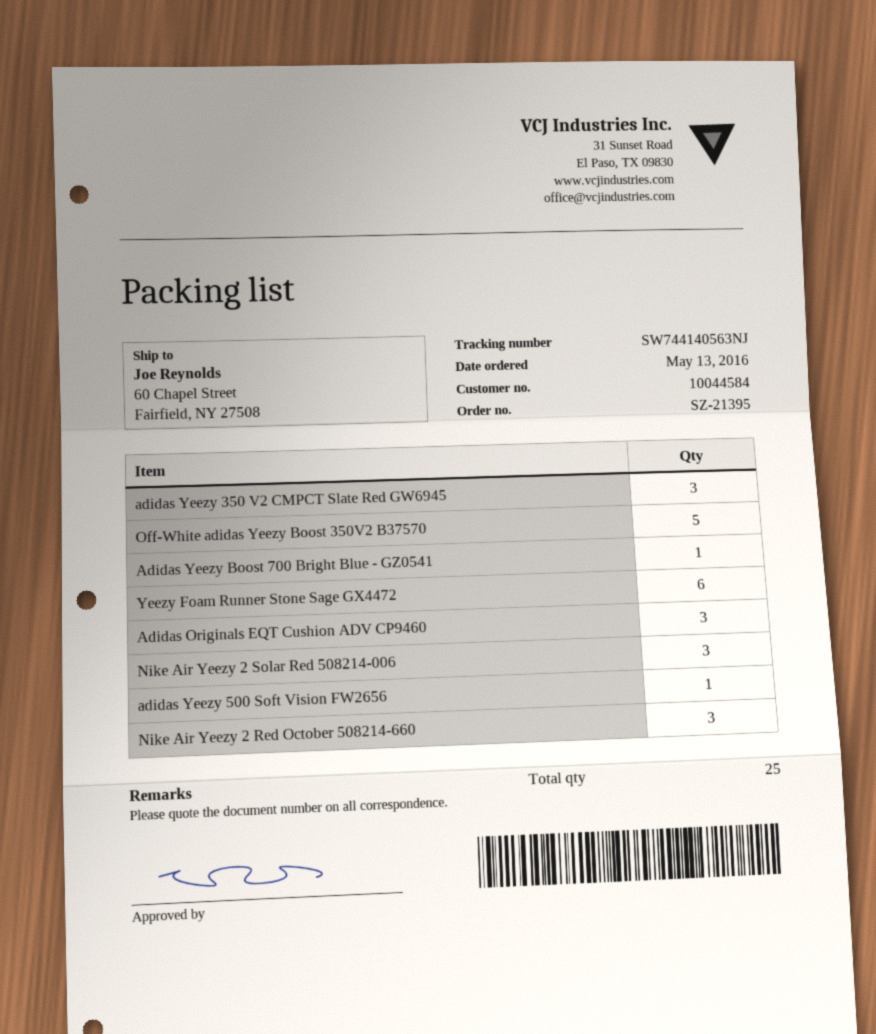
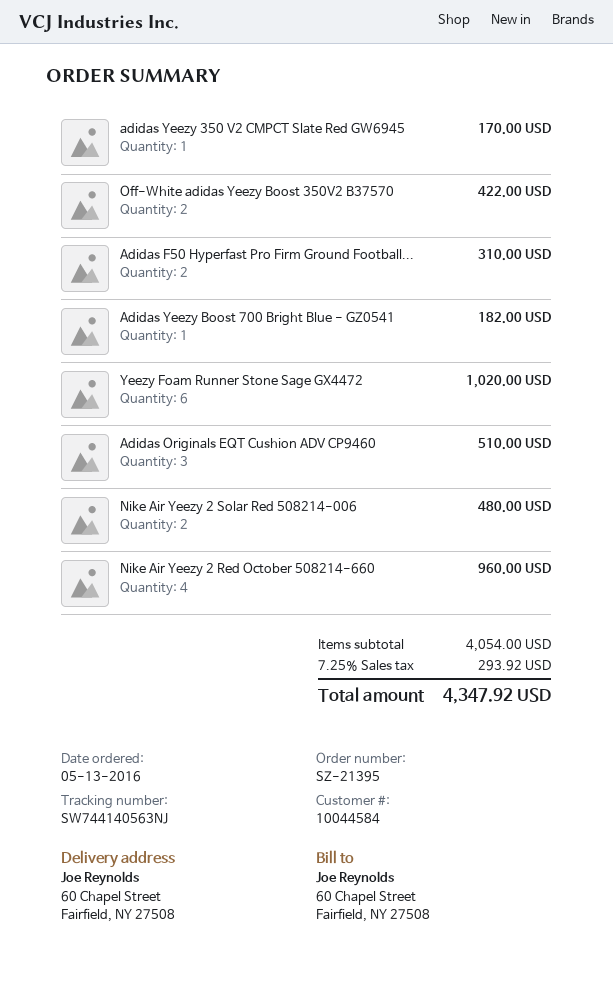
adidas Yeezy 350 V2 CMPCT Slate Red GW6945: 3 -> 1
Off-White adidas Yeezy Boost 350V2 B37570: 5 -> 2
Nike Air Yeezy 2 Solar Red 508214-006: 3 -> 2
adidas Yeezy 500 Soft Vision FW2656: 1 -> none
Nike Air Yeezy 2 Red October 508214-660: 3 -> 4
Adidas F50 Hyperfast Pro Firm Ground Football...: none -> 2

